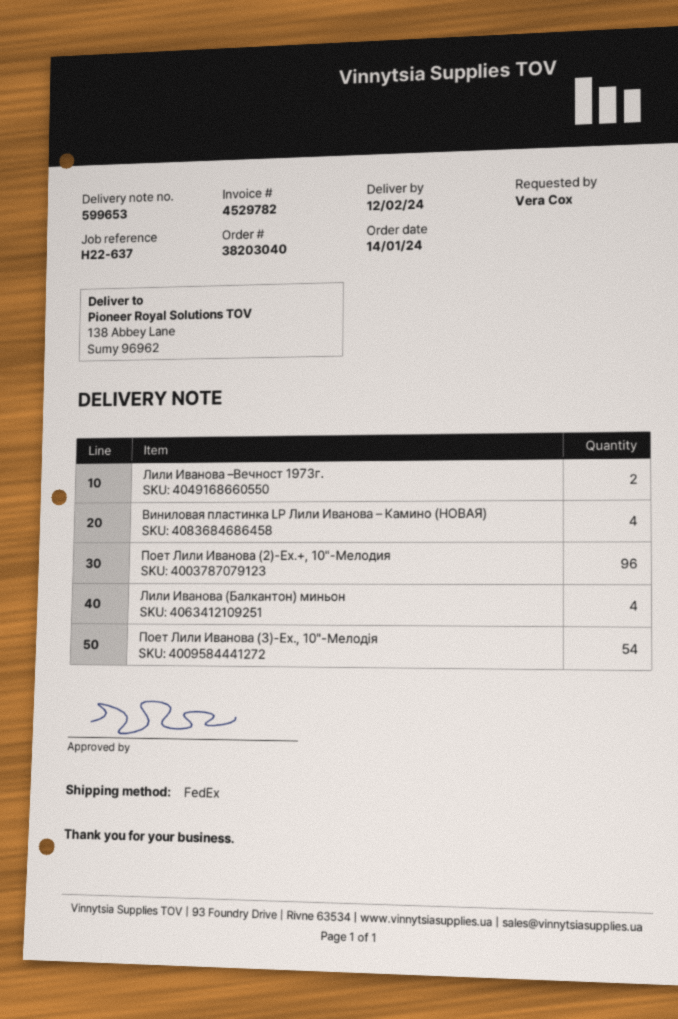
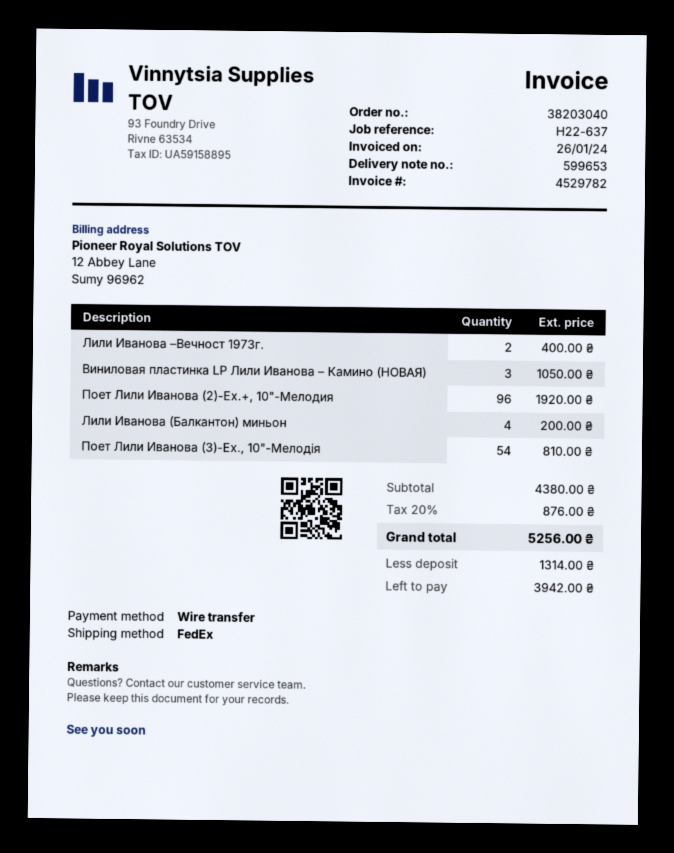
Виниловая пластинка LP Лили Иванова – Камино (НОВАЯ): 4 -> 3

